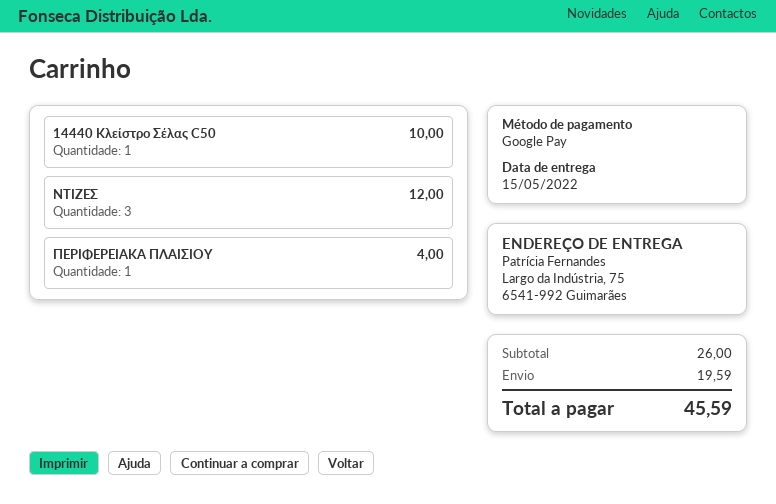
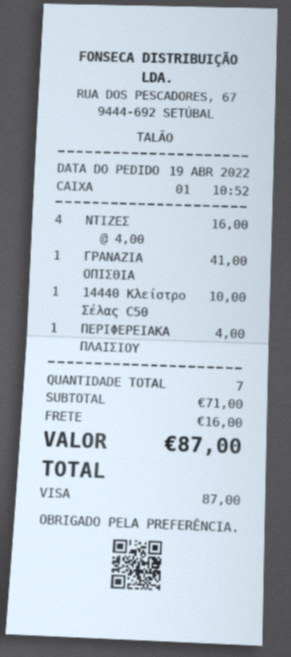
payment method: Google Pay -> Visa
ΝΤΙΖΕΣ: 3 for 12.00 -> 4 for 16.00
ΓΡΑΝΑΖΙΑ ΟΠΙΣΘΙΑ: none -> 1 for 41.00
subtotal: 26.00 -> 71.00
shipping: 19.59 -> 16.00
total: 45.59 -> 87.00

